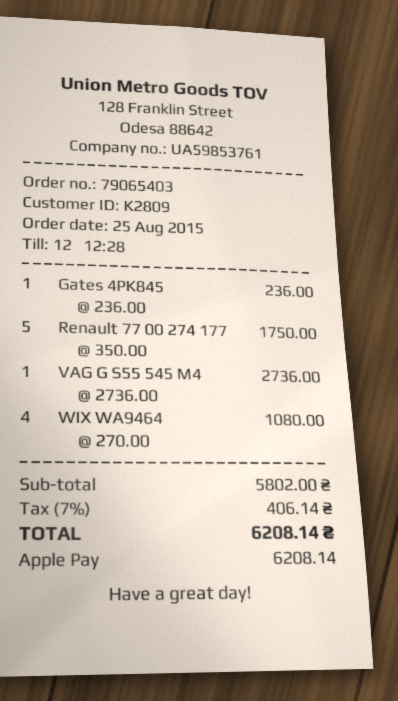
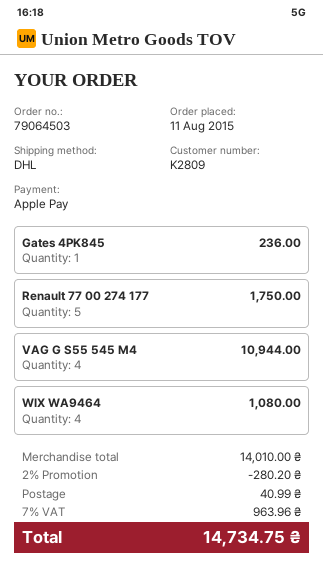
order number: 79065403 -> 79064503
order date: 2015-08-25 -> 2015-08-11
VAG G S55 545 M4: 1 for 2736.00 -> 4 for 10944.00
subtotal: 5802.00 -> 14010.00
discount: none -> 2% = 280.20
shipping: none -> 40.99
tax: 7% = 406.14 -> 7% = 963.96
total: 6208.14 -> 14734.75

